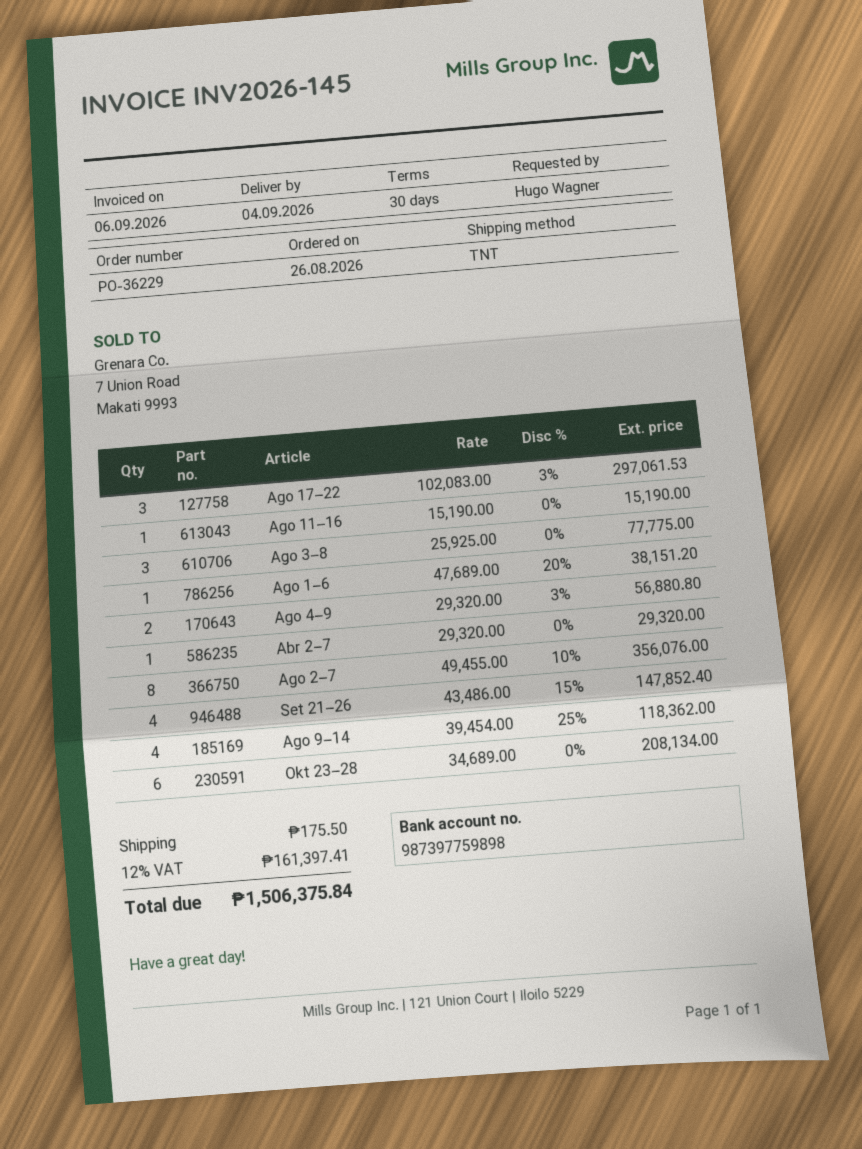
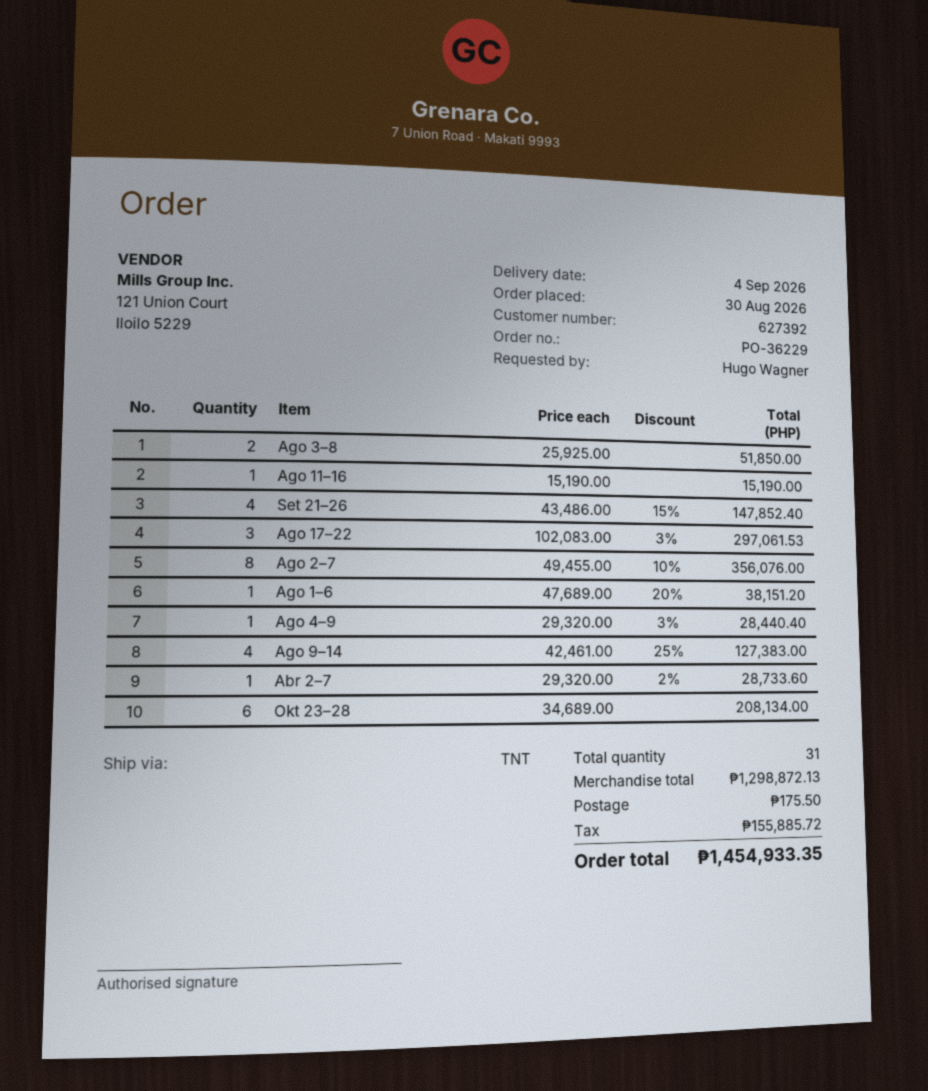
order date: 2026-08-26 -> 2026-08-30
Ago 3–8: 3 x 25925.00 = 77775.00 -> 2 x 25925.00 = 51850.00
Ago 4–9: 2 x 29320.00 - 3% = 56880.80 -> 1 x 29320.00 - 3% = 28440.40
Abr 2–7: 1 x 29320.00 = 29320.00 -> 1 x 29320.00 - 2% = 28733.60
Ago 9–14: 4 x 39454.00 - 25% = 118362.00 -> 4 x 42461.00 - 25% = 127383.00
tax: 161397.41 -> 155885.72
total: 1506375.84 -> 1454933.35

